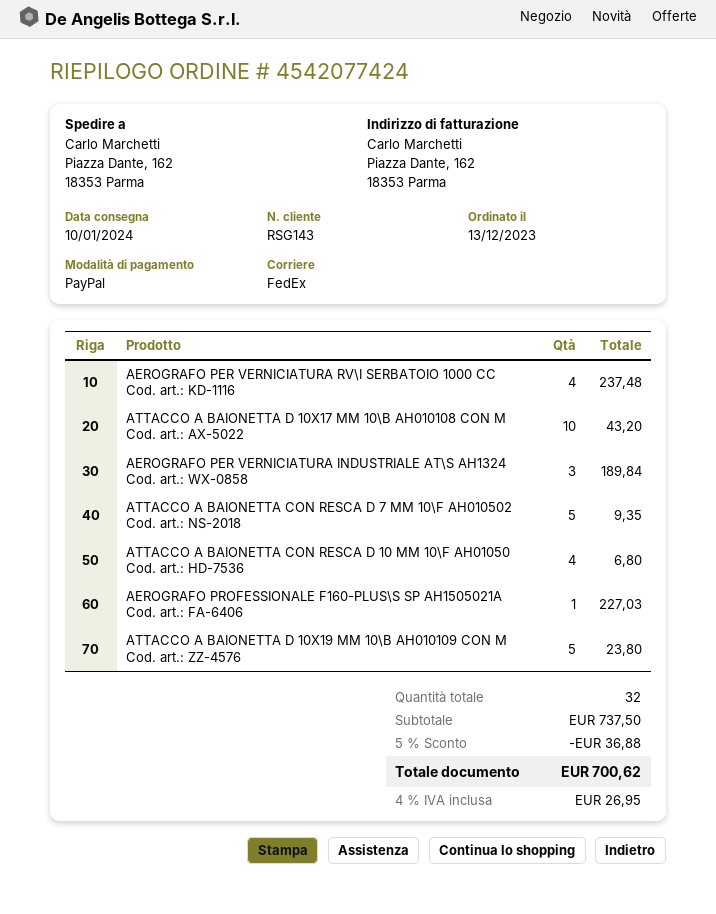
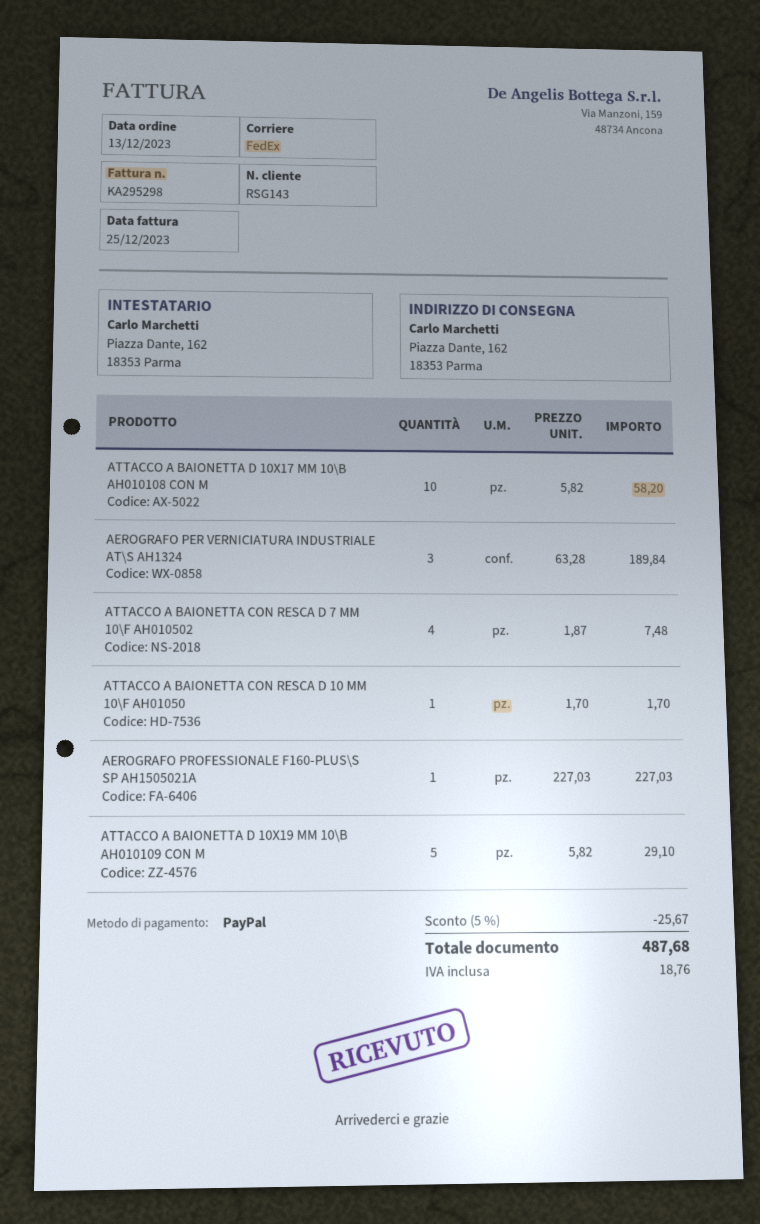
AEROGRAFO PER VERNICIATURA RV\I SERBATOIO 1000 CC: 4 for 237.48 -> none
ATTACCO A BAIONETTA D 10X17 MM 10\B AH010108 CON M: 10 for 43.20 -> 10 for 58.20
ATTACCO A BAIONETTA CON RESCA D 7 MM 10\F AH010502: 5 for 9.35 -> 4 for 7.48
ATTACCO A BAIONETTA CON RESCA D 10 MM 10\F AH01050: 4 for 6.80 -> 1 for 1.70
ATTACCO A BAIONETTA D 10X19 MM 10\B AH010109 CON M: 5 for 23.80 -> 5 for 29.10
discount: 5% = 36.88 -> 5% = 25.67
tax: 26.95 -> 18.76
total: 700.62 -> 487.68

